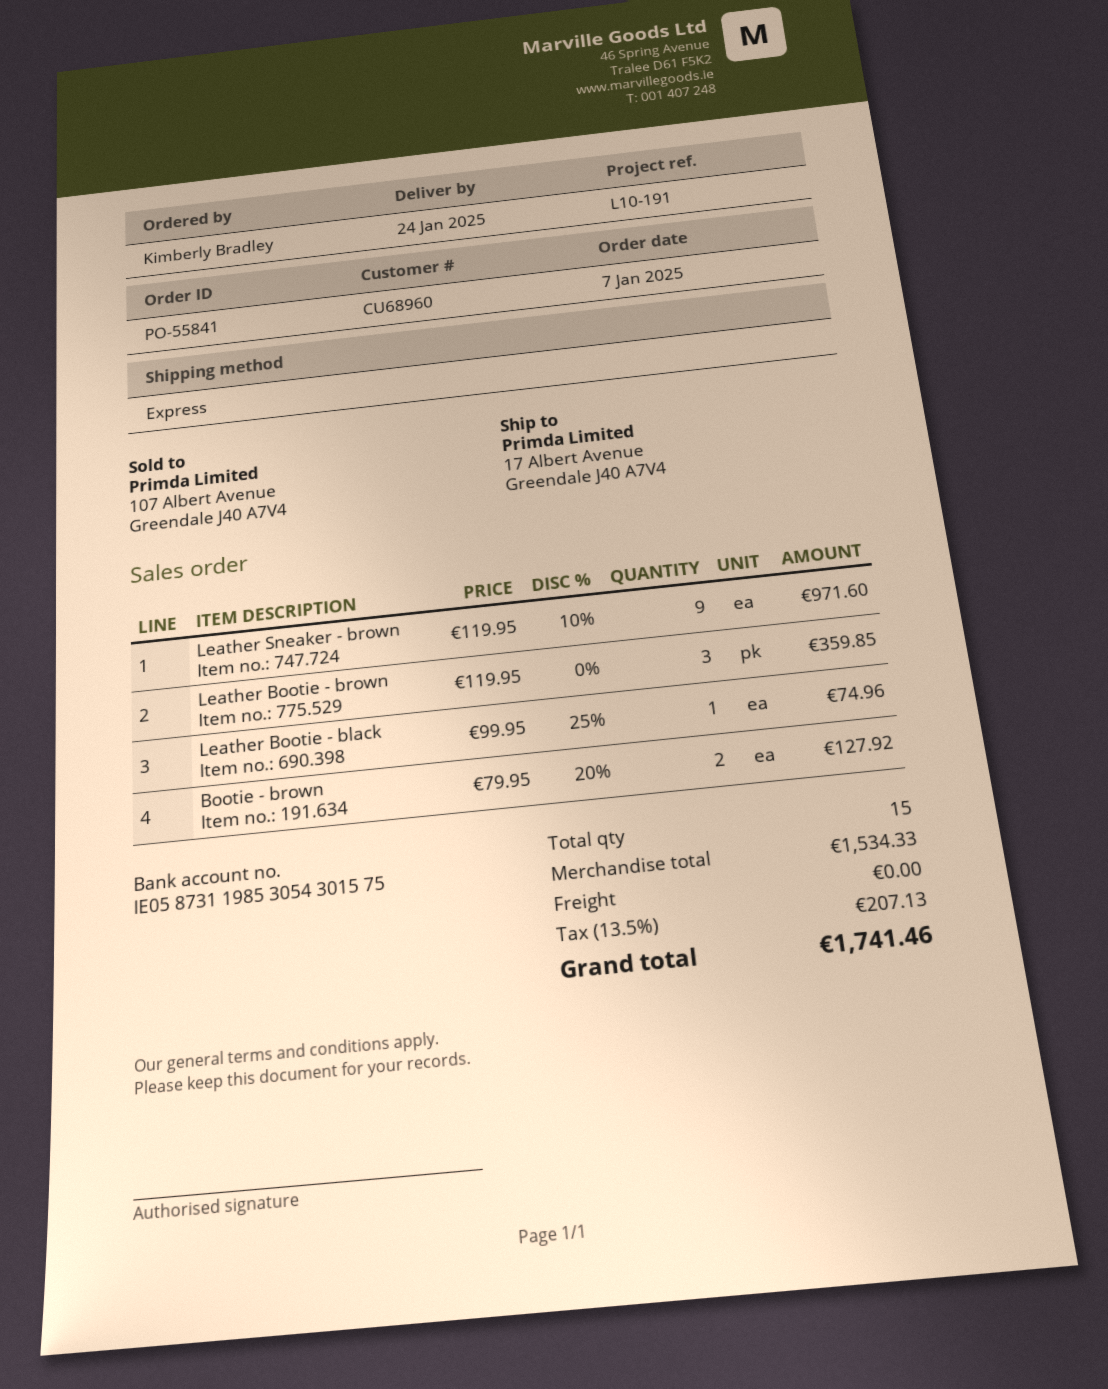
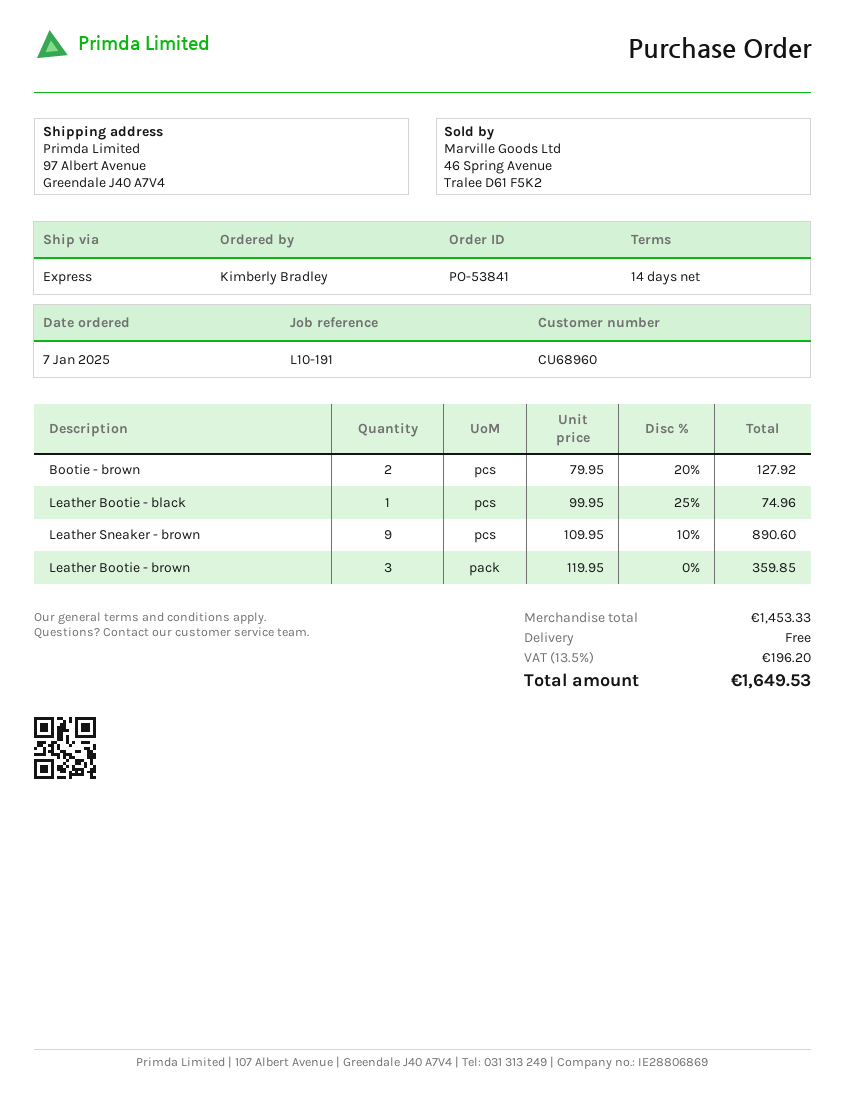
order number: PO-55841 -> PO-53841
ship to: 17 Albert Avenue, Greendale J40 A7V4 -> 97 Albert Avenue, Greendale J40 A7V4
Leather Sneaker - brown: 9 x 119.95 - 10% = 971.60 -> 9 x 109.95 - 10% = 890.60
subtotal: 1534.33 -> 1453.33
tax: 13.5% = 207.13 -> 13.5% = 196.20
total: 1741.46 -> 1649.53

